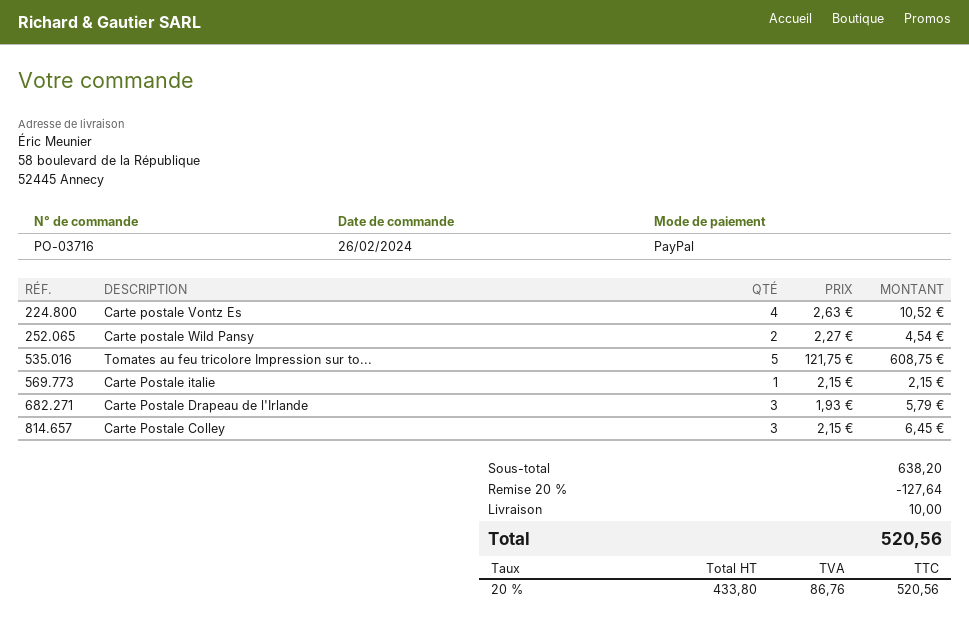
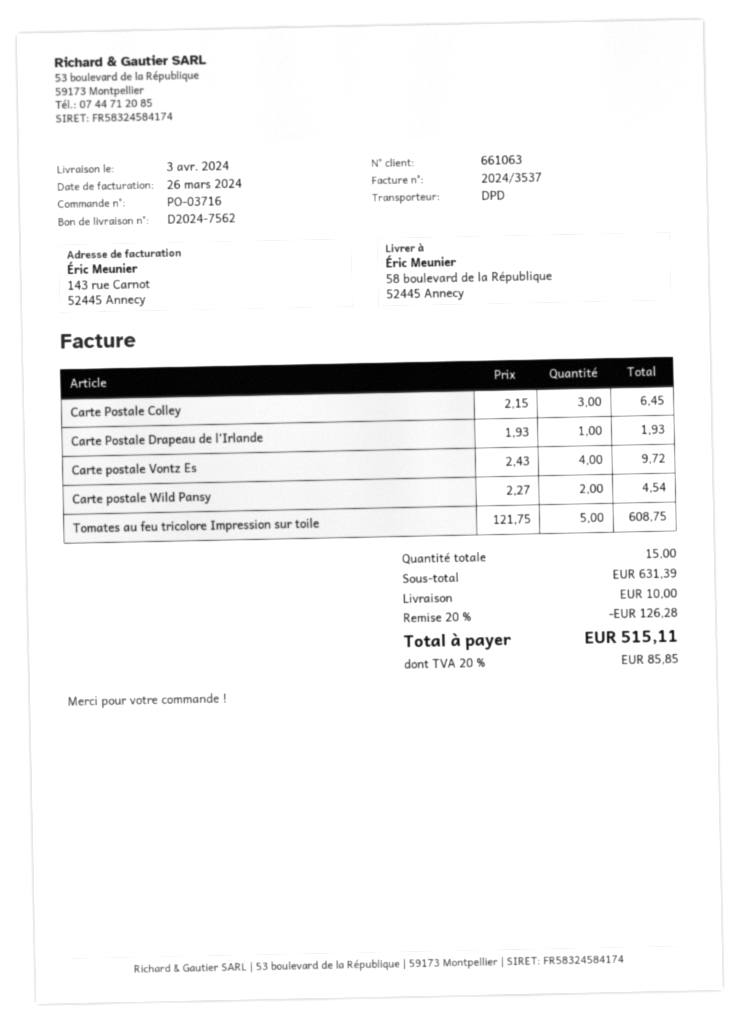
Carte postale Vontz Es: 4 x 2.63 = 10.52 -> 4 x 2.43 = 9.72
Carte Postale italie: 1 x 2.15 = 2.15 -> none
Carte Postale Drapeau de l'Irlande: 3 x 1.93 = 5.79 -> 1 x 1.93 = 1.93
subtotal: 638.20 -> 631.39
discount: 20% = 127.64 -> 20% = 126.28
tax: 20% = 86.76 -> 20% = 85.85
total: 520.56 -> 515.11

